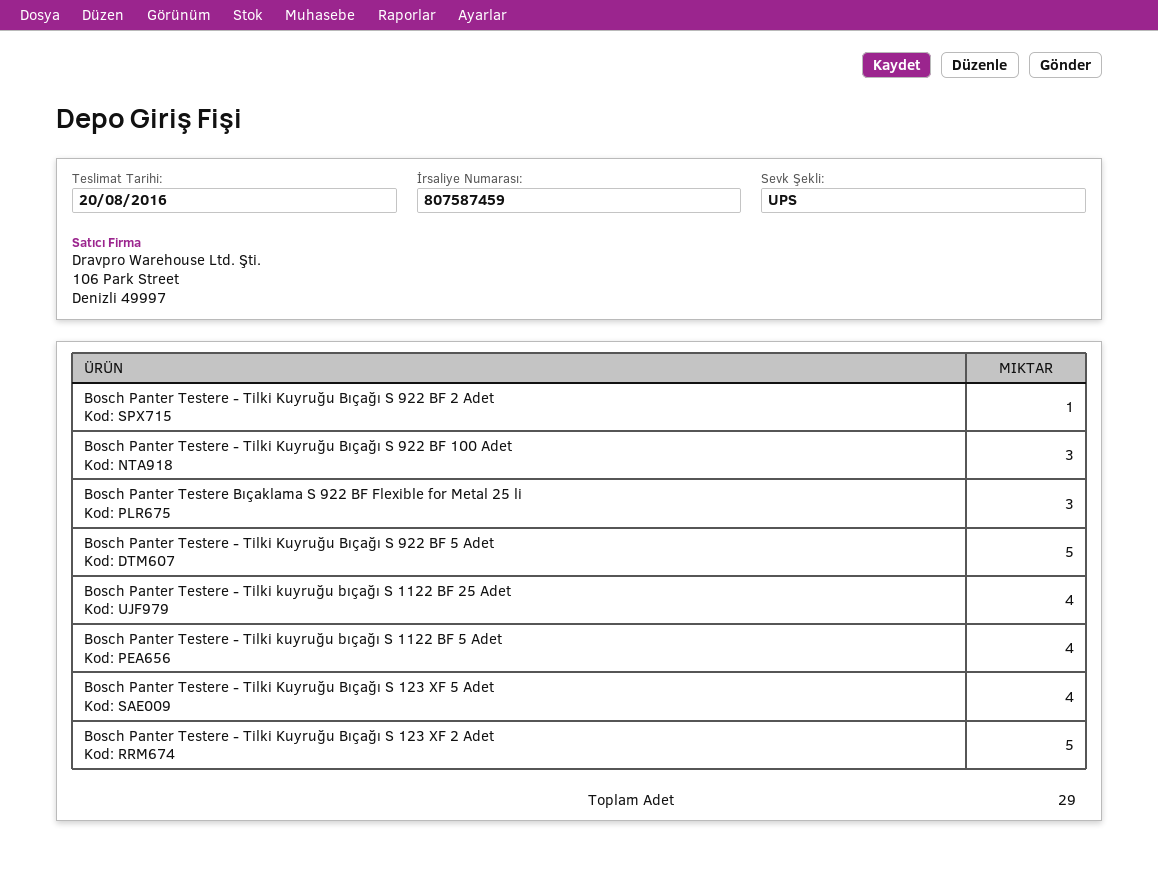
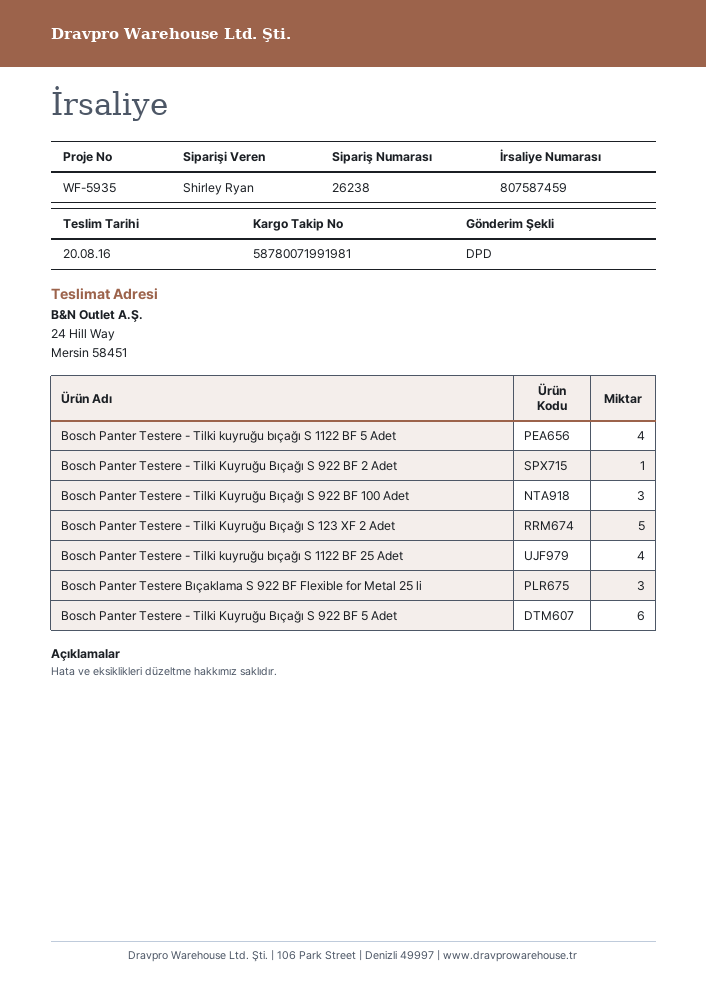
shipping method: UPS -> DPD
Bosch Panter Testere - Tilki Kuyruğu Bıçağı S 922 BF 5 Adet: 5 -> 6
Bosch Panter Testere - Tilki Kuyruğu Bıçağı S 123 XF 5 Adet: 4 -> none

